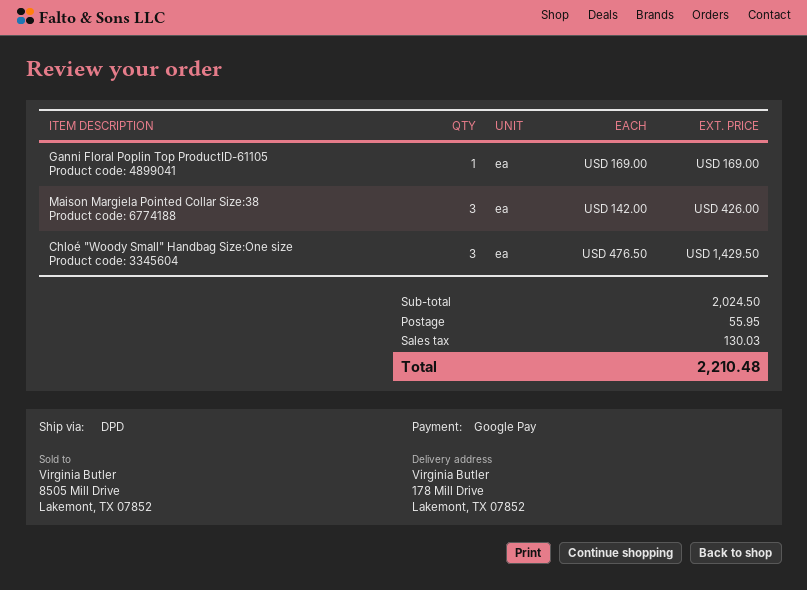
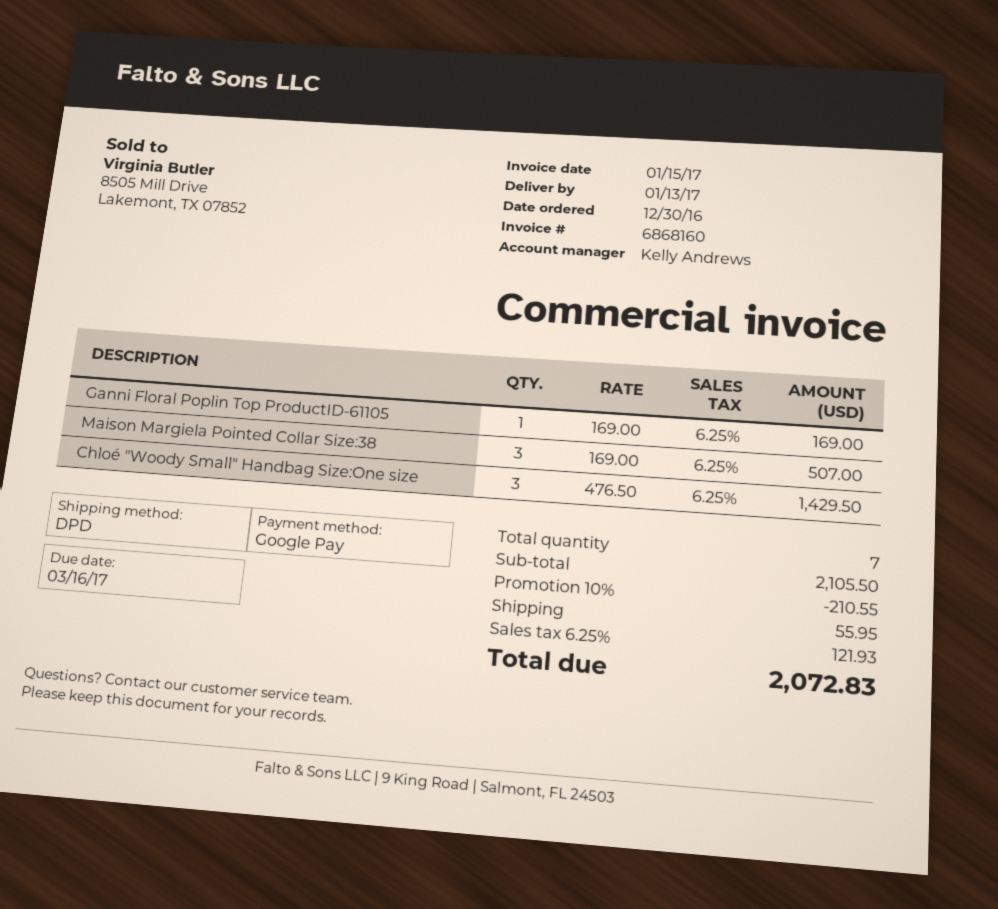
Maison Margiela Pointed Collar Size:38: 3 x 142.00 = 426.00 -> 3 x 169.00 = 507.00
subtotal: 2024.50 -> 2105.50
discount: none -> 10% = 210.55
tax: 130.03 -> 121.93
total: 2210.48 -> 2072.83

